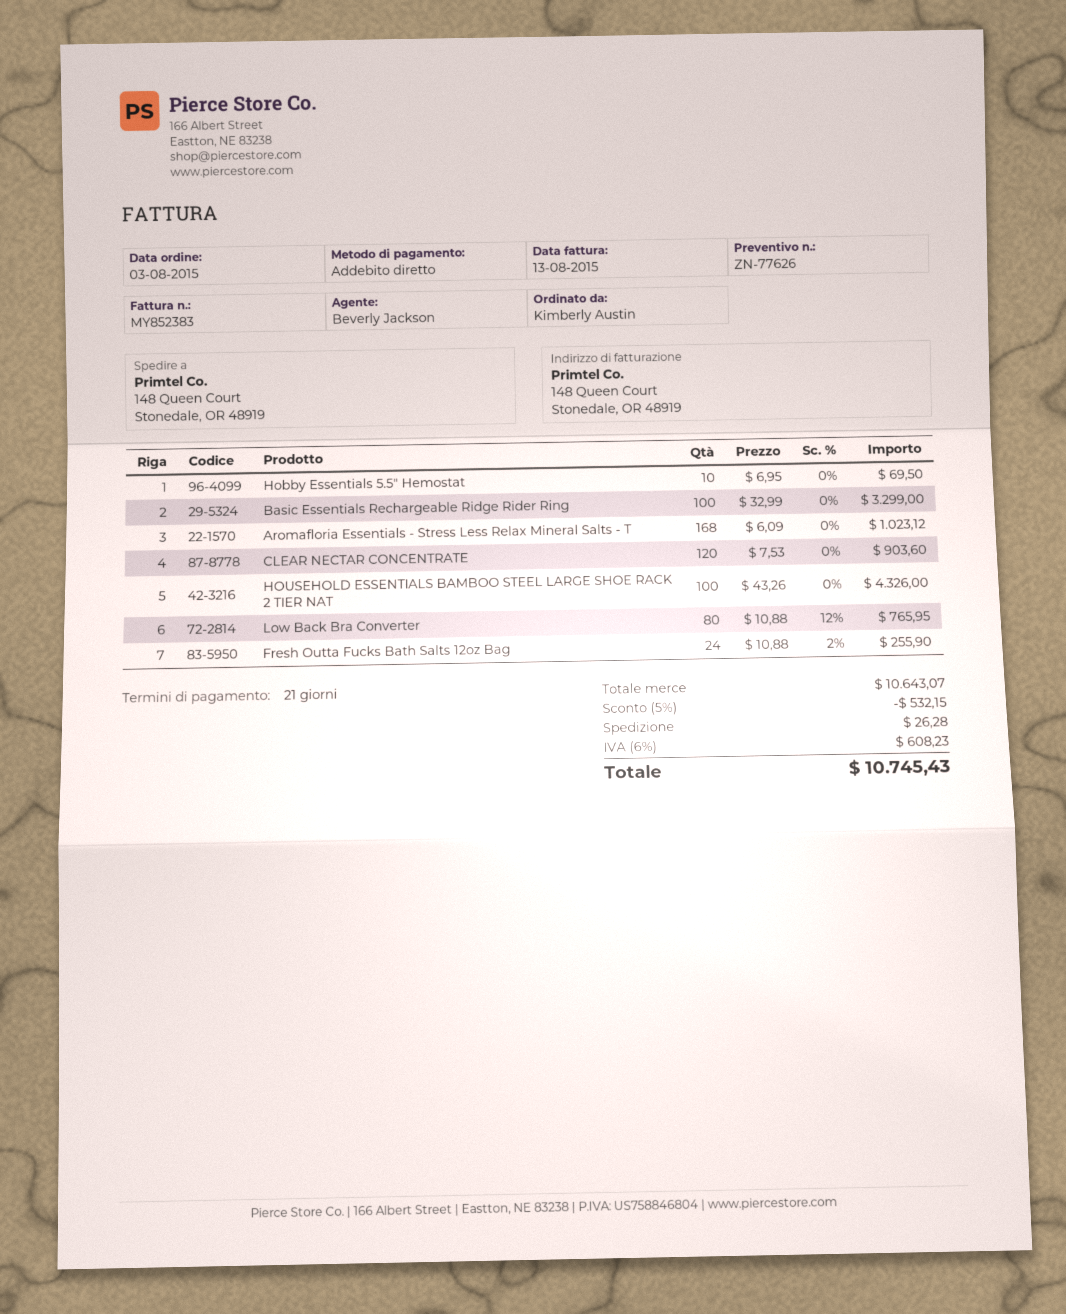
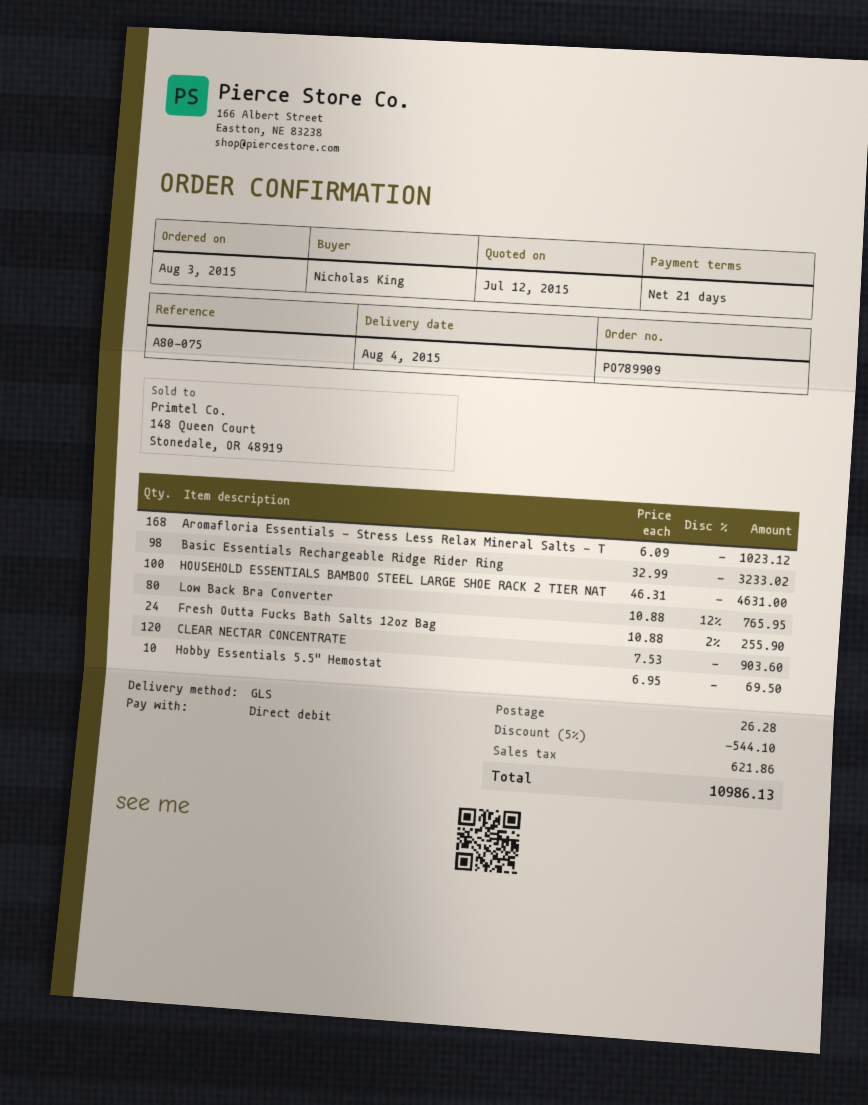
ordered by: Kimberly Austin -> Nicholas King
Basic Essentials Rechargeable Ridge Rider Ring: 100 x 32.99 = 3299.00 -> 98 x 32.99 = 3233.02
HOUSEHOLD ESSENTIALS BAMBOO STEEL LARGE SHOE RACK 2 TIER NAT: 100 x 43.26 = 4326.00 -> 100 x 46.31 = 4631.00
discount: 5% = 532.15 -> 5% = 544.10
tax: 608.23 -> 621.86
total: 10745.43 -> 10986.13

